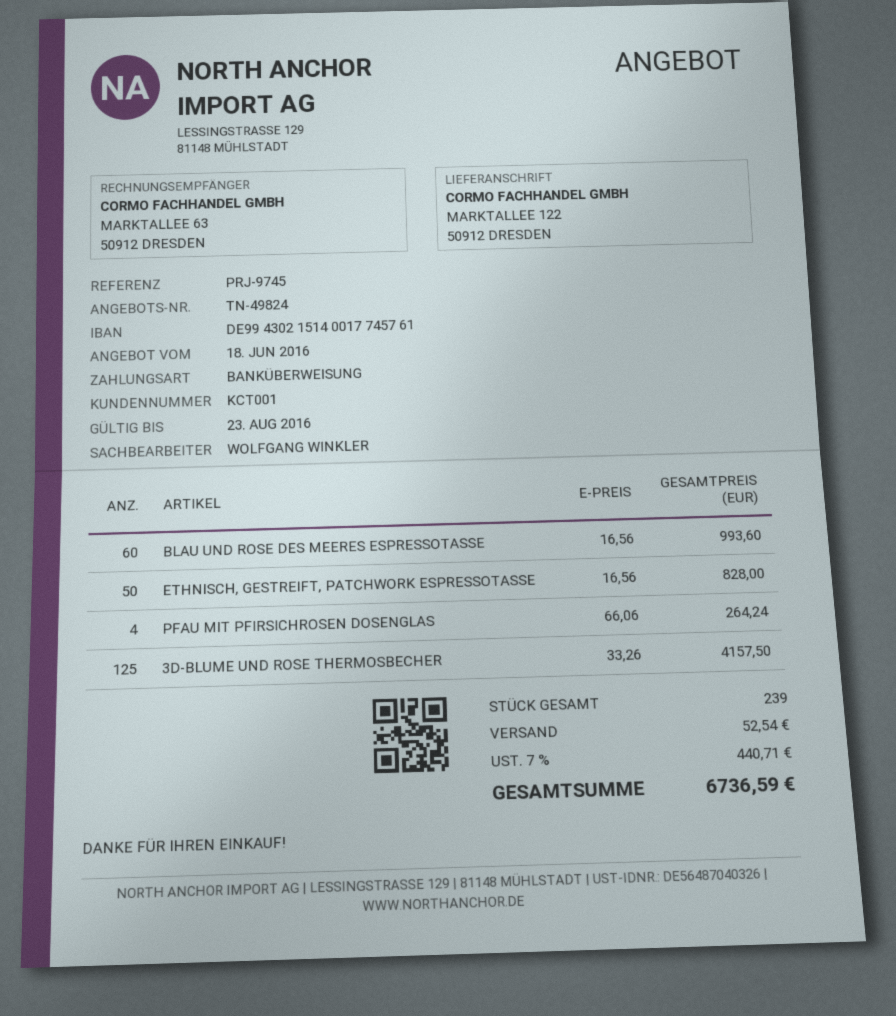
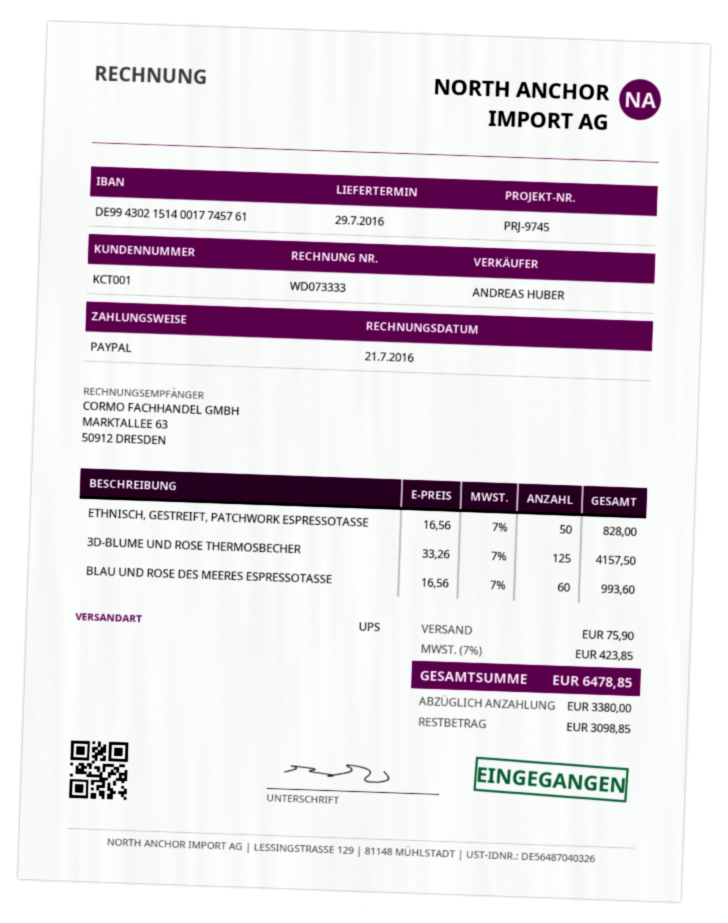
sales rep: WOLFGANG WINKLER -> ANDREAS HUBER
payment method: bank transfer -> PayPal
PFAU MIT PFIRSICHROSEN DOSENGLAS: 4 x 66.06 = 264.24 -> none
shipping: 52.54 -> 75.90
tax: 7% = 440.71 -> 7% = 423.85
total: 6736.59 -> 6478.85

